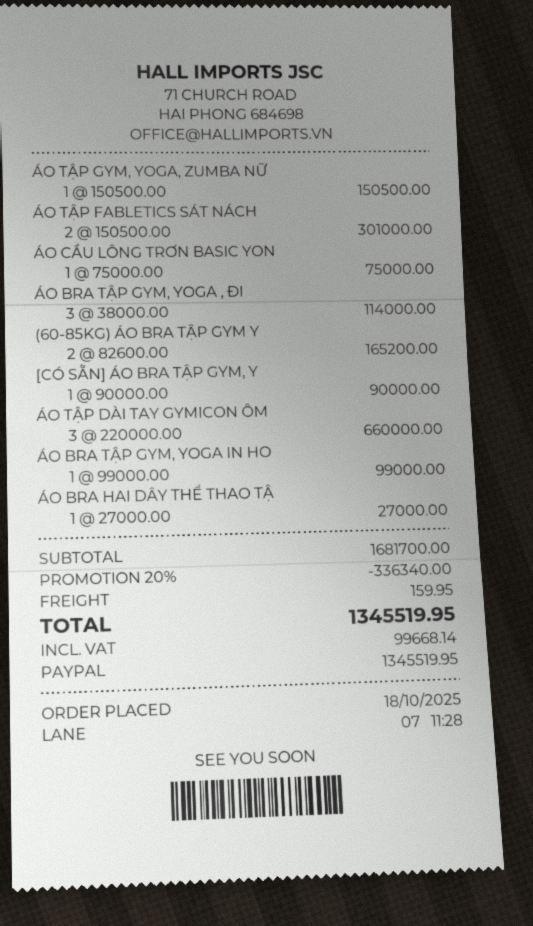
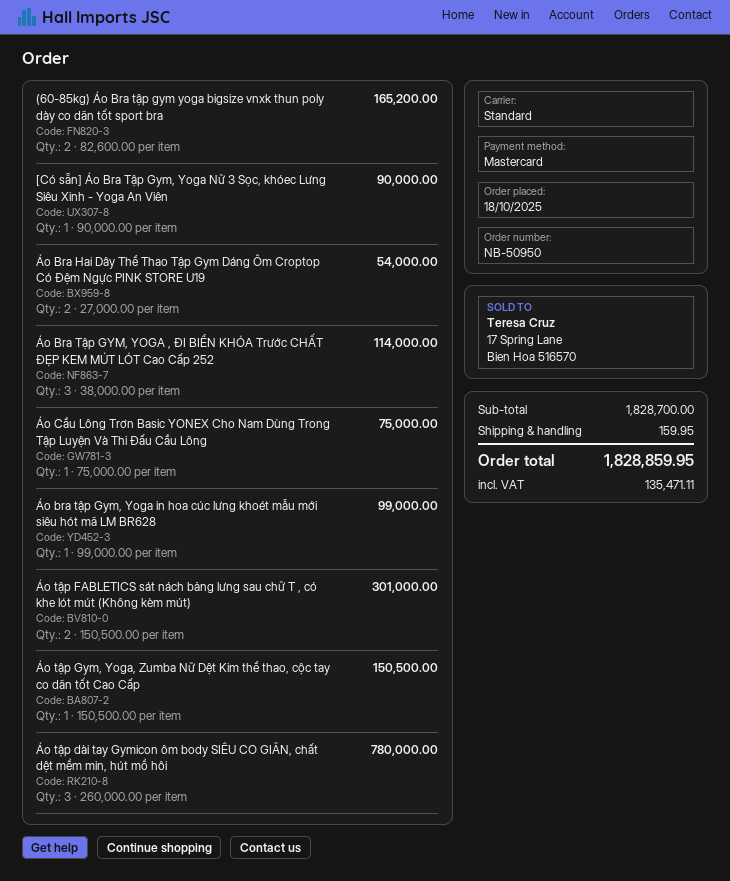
payment method: PayPal -> Mastercard
ÁO TẬP DÀI TAY GYMICON ÔM: 3 x 220000.00 = 660000.00 -> 3 x 260000.00 = 780000.00
ÁO BRA HAI DÂY THỂ THAO TẬ: 1 x 27000.00 = 27000.00 -> 2 x 27000.00 = 54000.00
subtotal: 1681700.00 -> 1828700.00
discount: 20% = 336340.00 -> none
tax: 99668.14 -> 135471.11
total: 1345519.95 -> 1828859.95

